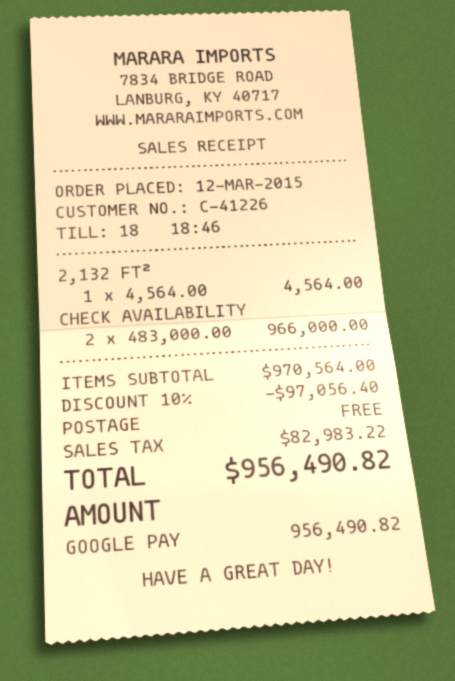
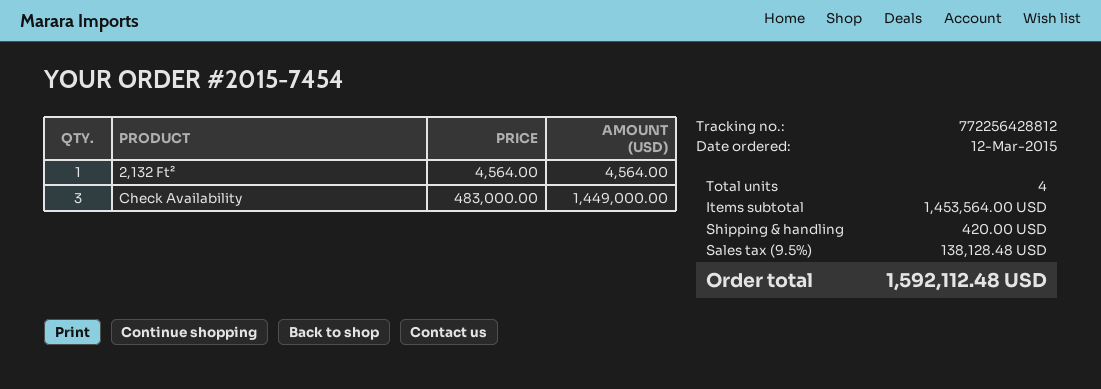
CHECK AVAILABILITY: 2 x 483000.00 = 966000.00 -> 3 x 483000.00 = 1449000.00
subtotal: 970564.00 -> 1453564.00
discount: 10% = 97056.40 -> none
shipping: 0.00 -> 420.00
tax: 82983.22 -> 138128.48
total: 956490.82 -> 1592112.48

